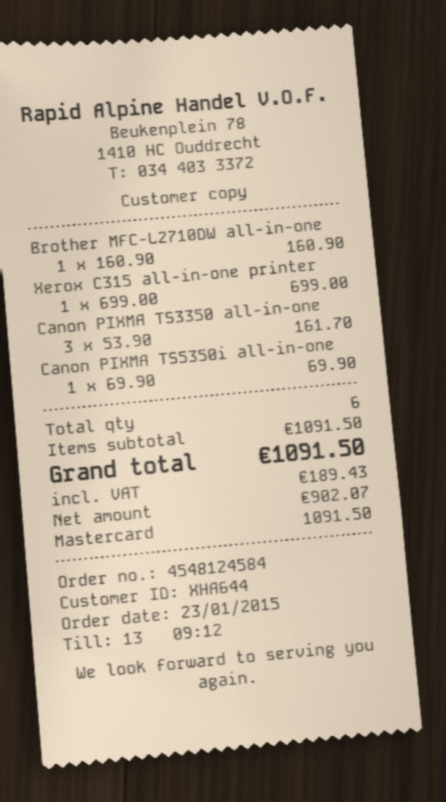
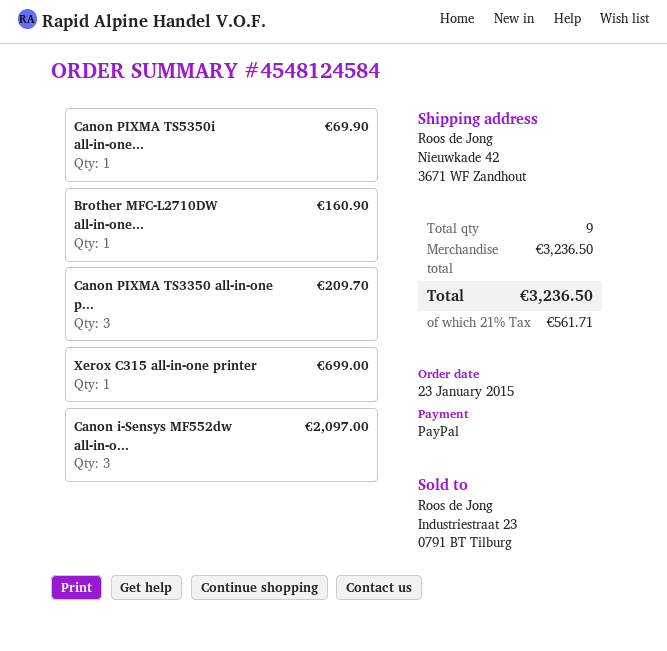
payment method: Mastercard -> PayPal
Canon PIXMA TS3350 all-in-one: 3 for 161.70 -> 3 for 209.70
Canon i-Sensys MF552dw all-in-o...: none -> 3 for 2097.00
total quantity: 6 -> 9
subtotal: 1091.50 -> 3236.50
tax: 189.43 -> 561.71
total: 1091.50 -> 3236.50

